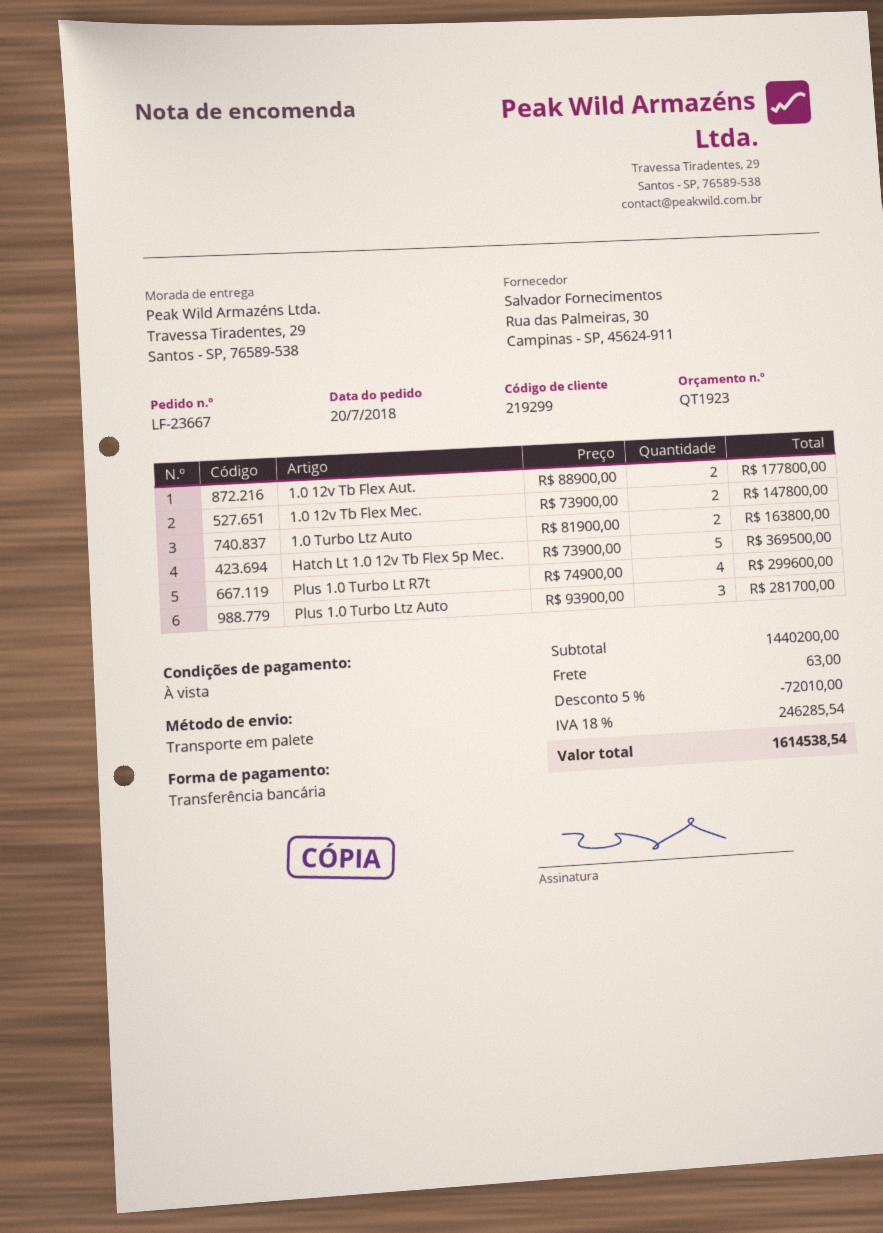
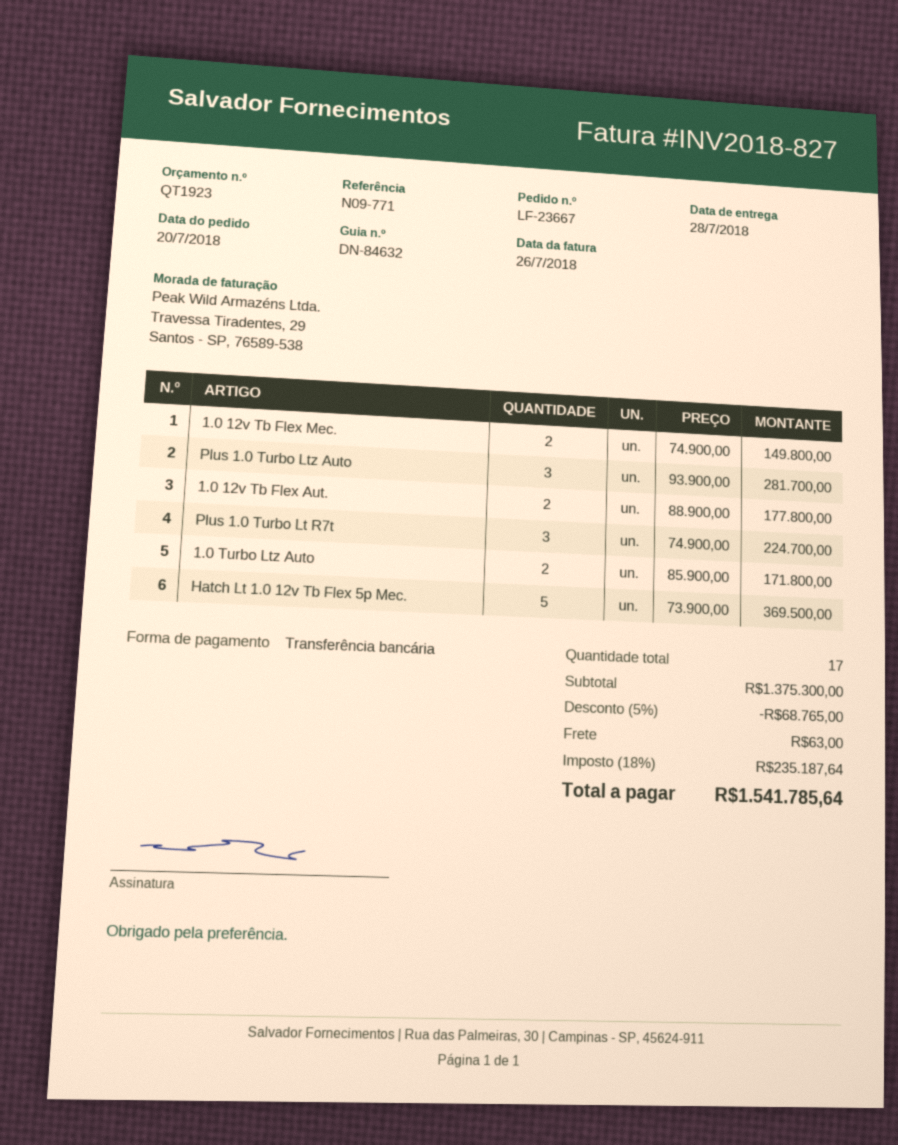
1.0 12v Tb Flex Mec.: 2 x 73900.00 = 147800.00 -> 2 x 74900.00 = 149800.00
1.0 Turbo Ltz Auto: 2 x 81900.00 = 163800.00 -> 2 x 85900.00 = 171800.00
Plus 1.0 Turbo Lt R7t: 4 x 74900.00 = 299600.00 -> 3 x 74900.00 = 224700.00
subtotal: 1440200.00 -> 1375300.00
discount: 5% = 72010.00 -> 5% = 68765.00
tax: 18% = 246285.54 -> 18% = 235187.64
total: 1614538.54 -> 1541785.64

